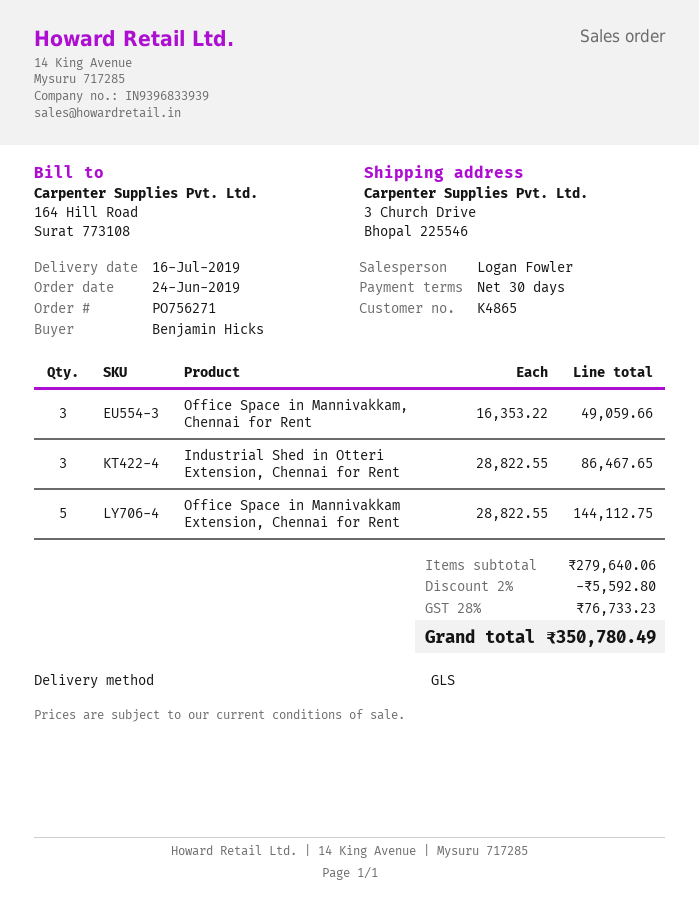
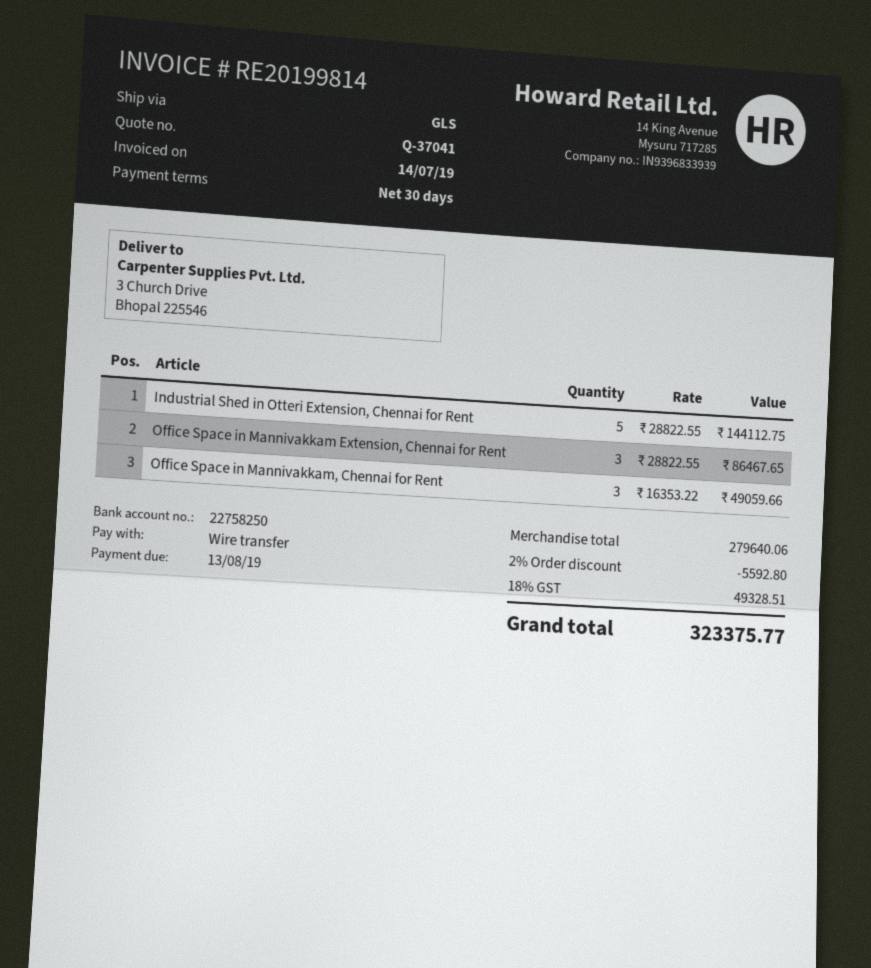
Industrial Shed in Otteri Extension, Chennai for Rent: 3 x 28822.55 = 86467.65 -> 5 x 28822.55 = 144112.75
Office Space in Mannivakkam Extension, Chennai for Rent: 5 x 28822.55 = 144112.75 -> 3 x 28822.55 = 86467.65
tax: 28% = 76733.23 -> 18% = 49328.51
total: 350780.49 -> 323375.77

